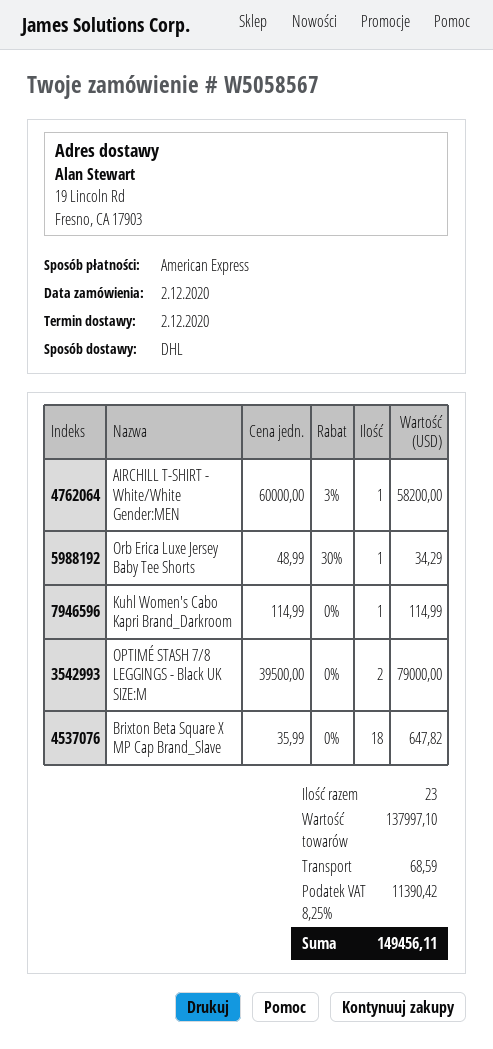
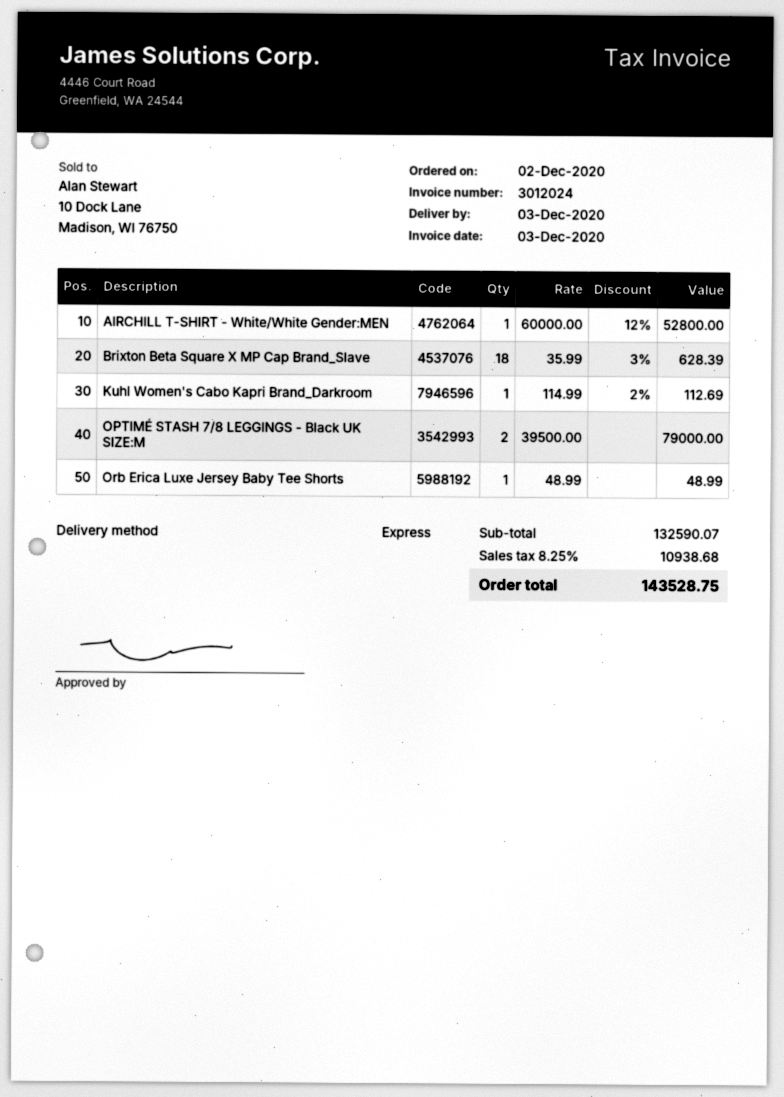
delivery date: 2020-12-02 -> 2020-12-03
shipping method: DHL -> express
AIRCHILL T-SHIRT - White/White Gender:MEN: 1 x 60000.00 - 3% = 58200.00 -> 1 x 60000.00 - 12% = 52800.00
Orb Erica Luxe Jersey Baby Tee Shorts: 1 x 48.99 - 30% = 34.29 -> 1 x 48.99 = 48.99
Kuhl Women's Cabo Kapri Brand_Darkroom: 1 x 114.99 = 114.99 -> 1 x 114.99 - 2% = 112.69
Brixton Beta Square X MP Cap Brand_Slave: 18 x 35.99 = 647.82 -> 18 x 35.99 - 3% = 628.39
subtotal: 137997.10 -> 132590.07
shipping: 68.59 -> none
tax: 8.25% = 11390.42 -> 8.25% = 10938.68
total: 149456.11 -> 143528.75

